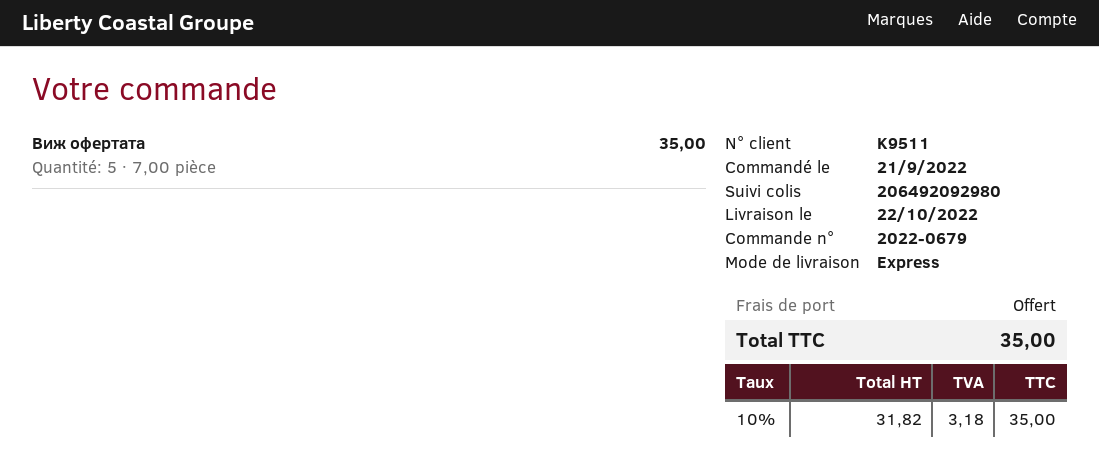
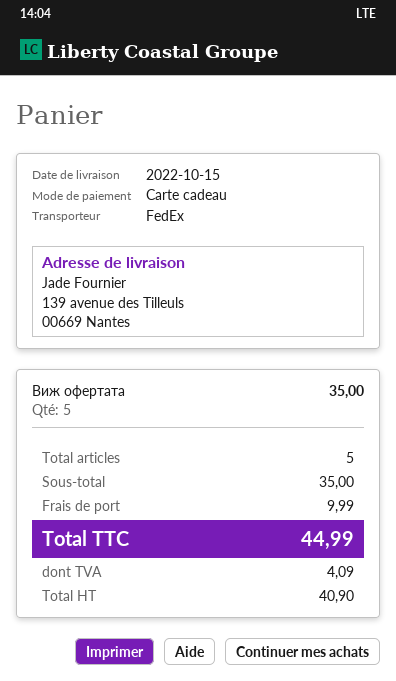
delivery date: 2022-10-22 -> 2022-10-15
shipping method: express -> FedEx
shipping: 0.00 -> 9.99
net: 31.82 -> 40.90
tax: 3.18 -> 4.09
total: 35.00 -> 44.99

